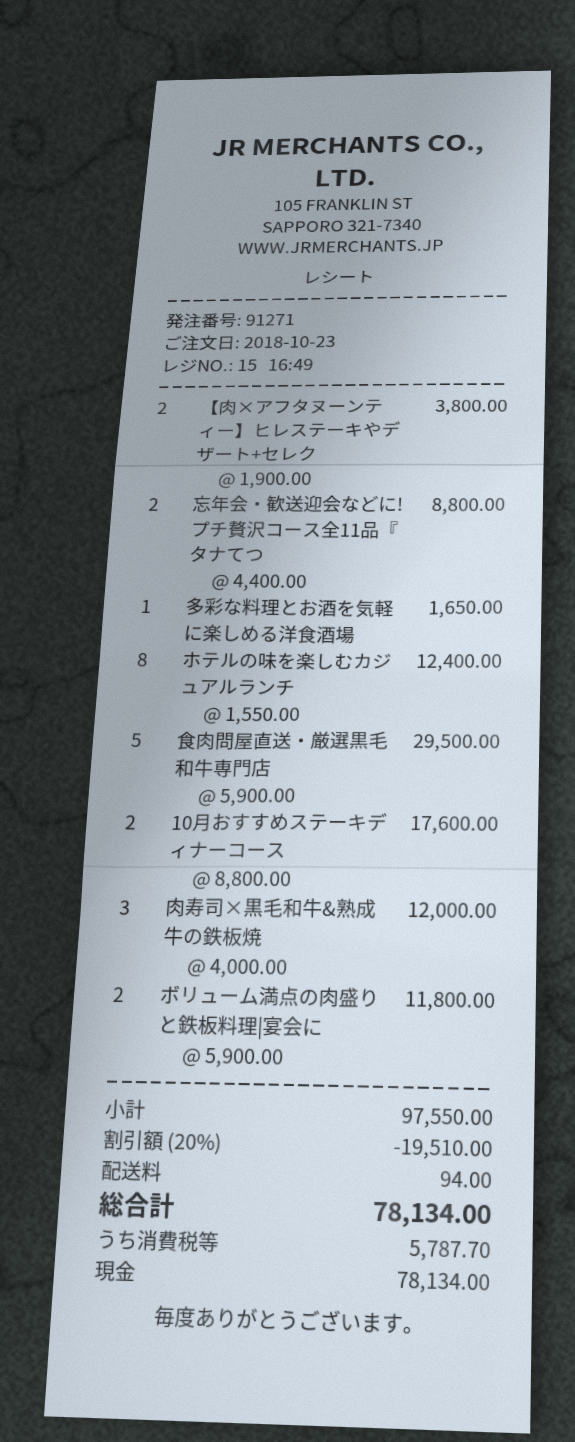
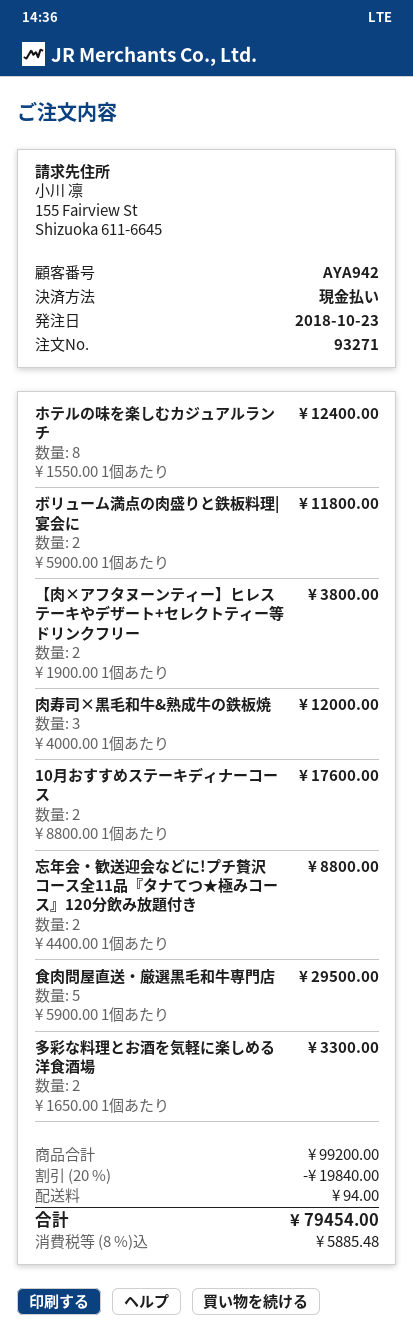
order number: 91271 -> 93271
多彩な料理とお酒を気軽に楽しめる洋食酒場: 1 x 1650.00 = 1650.00 -> 2 x 1650.00 = 3300.00
subtotal: 97550.00 -> 99200.00
discount: 20% = 19510.00 -> 20% = 19840.00
tax: 5787.70 -> 5885.48
total: 78134.00 -> 79454.00

